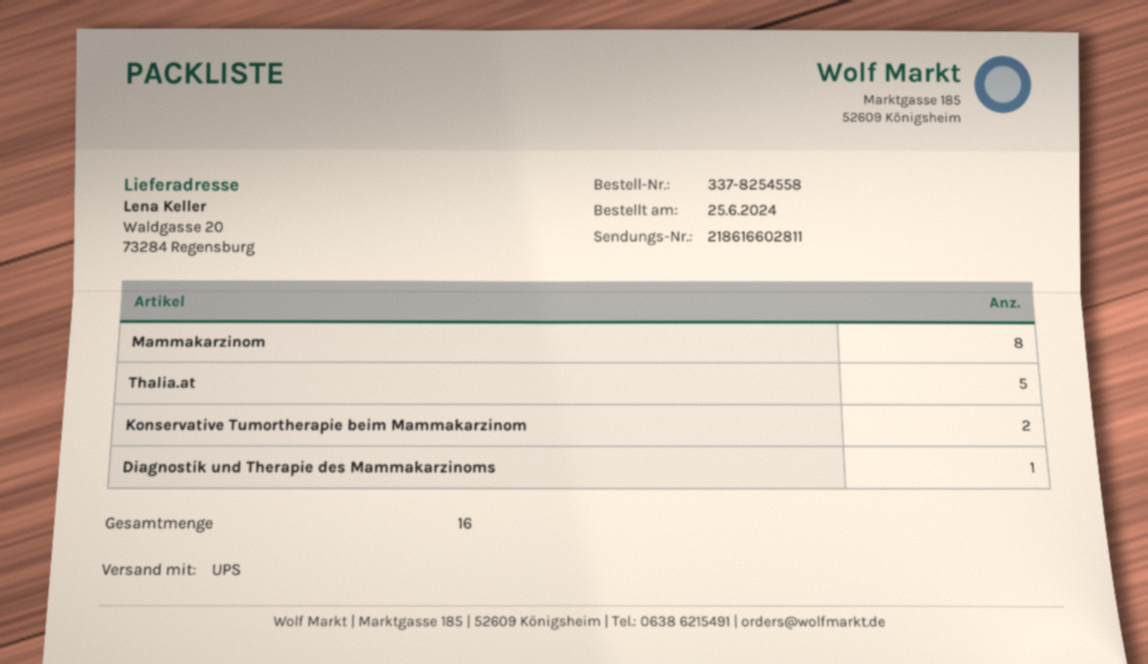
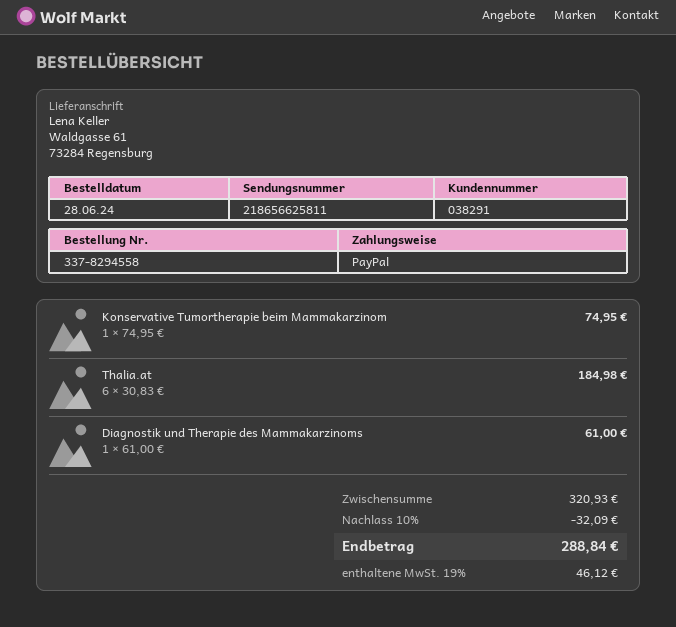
order number: 337-8254558 -> 337-8294558
order date: 2024-06-25 -> 2024-06-28
tracking number: 218616602811 -> 218656625811
ship to: Waldgasse 20, 73284 Regensburg -> Waldgasse 61, 73284 Regensburg
Mammakarzinom: 8 -> none
Thalia.at: 5 -> 6
Konservative Tumortherapie beim Mammakarzinom: 2 -> 1

